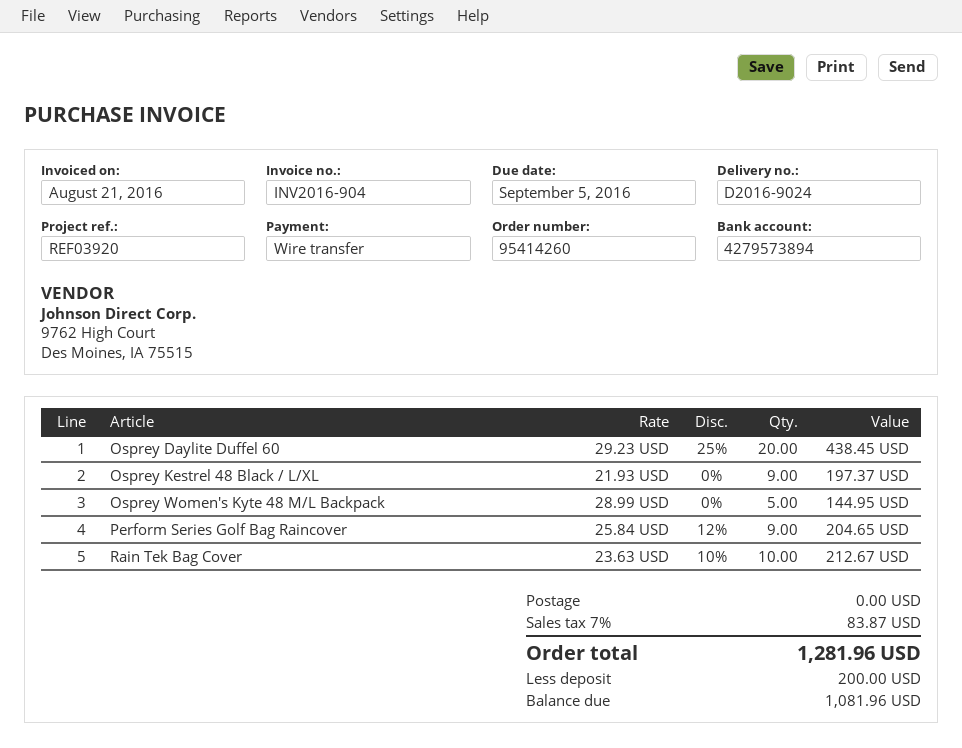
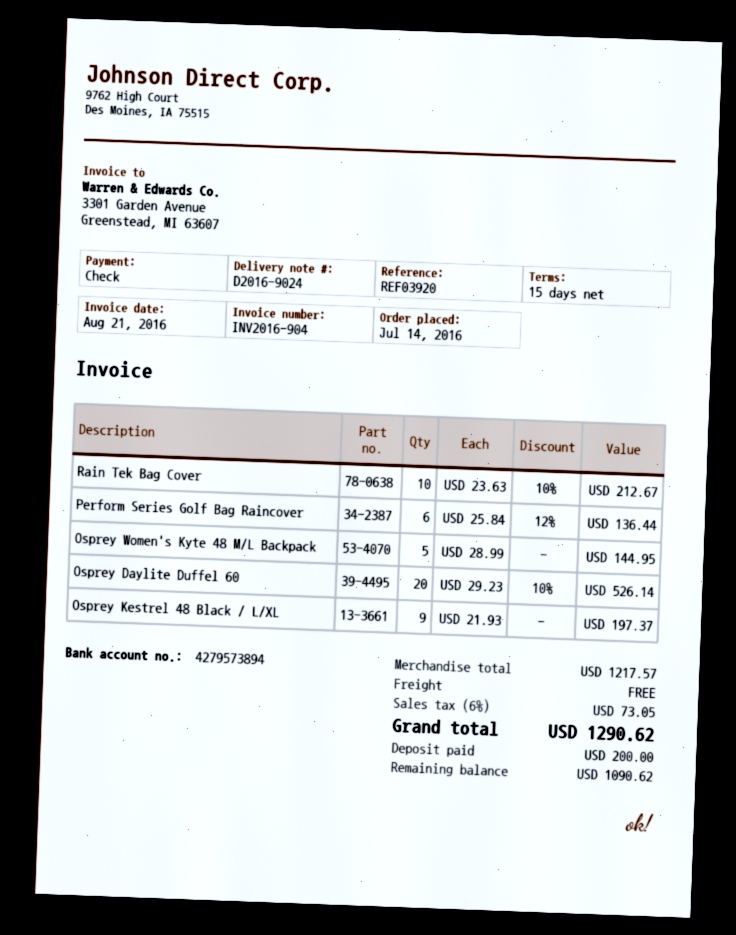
payment method: bank transfer -> cheque
Osprey Daylite Duffel 60: 20 x 29.23 - 25% = 438.45 -> 20 x 29.23 - 10% = 526.14
Perform Series Golf Bag Raincover: 9 x 25.84 - 12% = 204.65 -> 6 x 25.84 - 12% = 136.44
tax: 7% = 83.87 -> 6% = 73.05
total: 1281.96 -> 1290.62
balance: 1081.96 -> 1090.62

